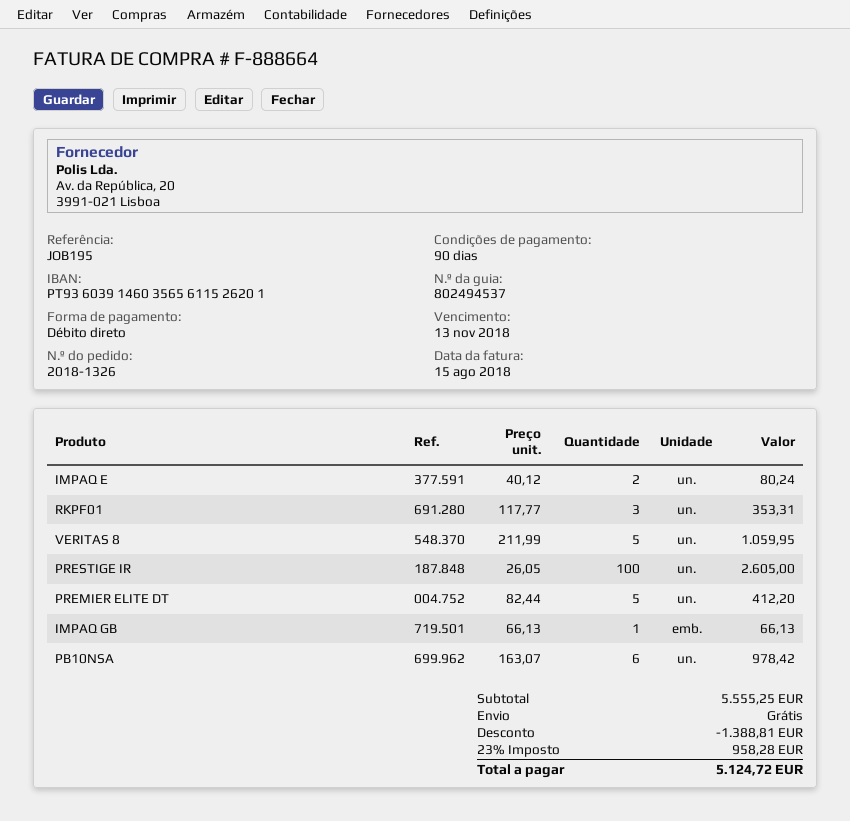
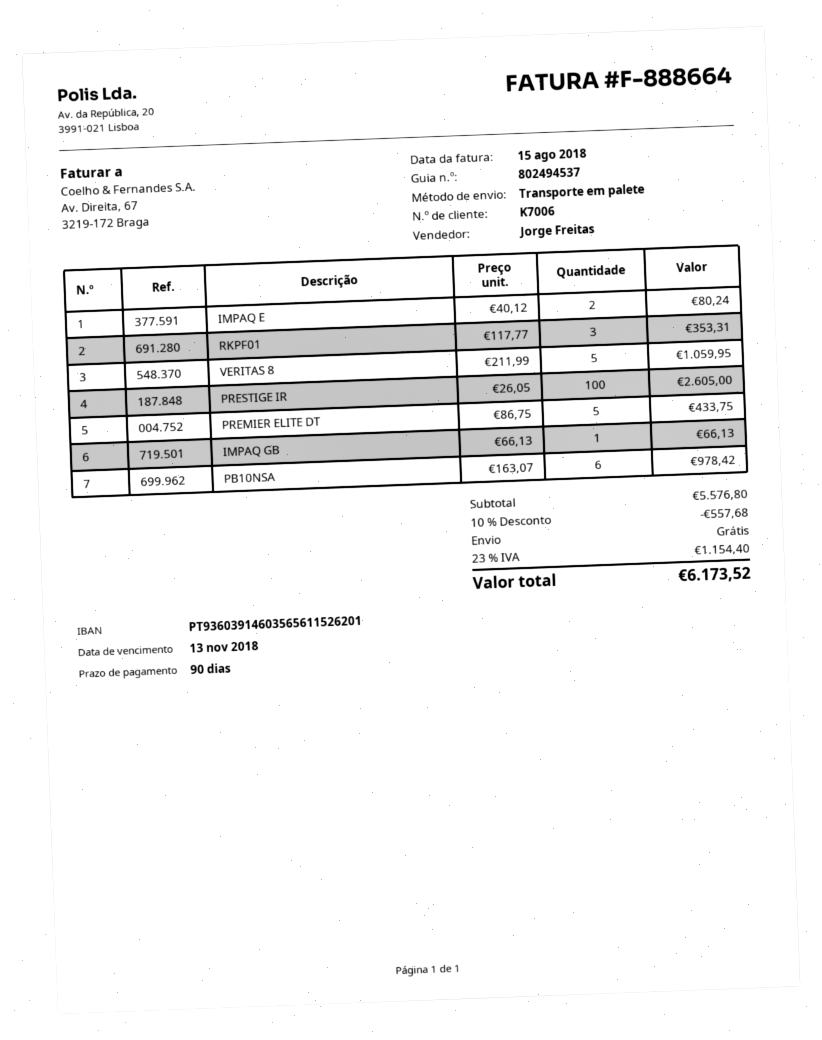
PREMIER ELITE DT: 5 x 82.44 = 412.20 -> 5 x 86.75 = 433.75
subtotal: 5555.25 -> 5576.80
discount: 1388.81 -> 557.68
tax: 23% = 958.28 -> 23% = 1154.40
total: 5124.72 -> 6173.52

